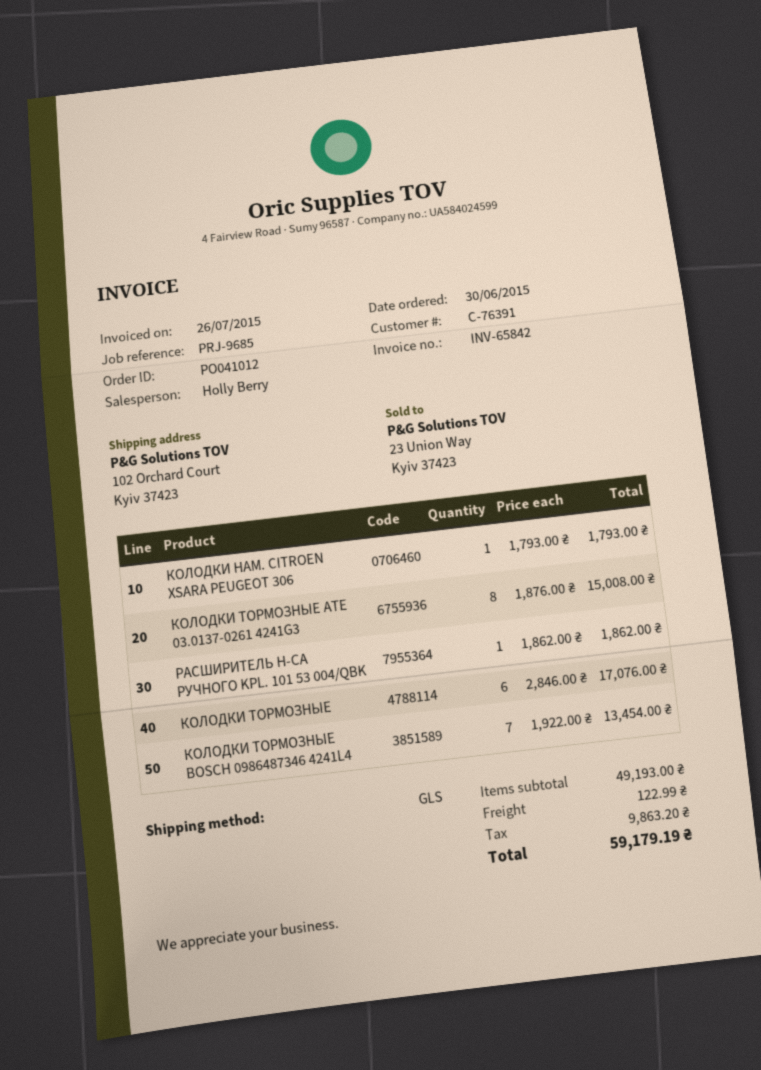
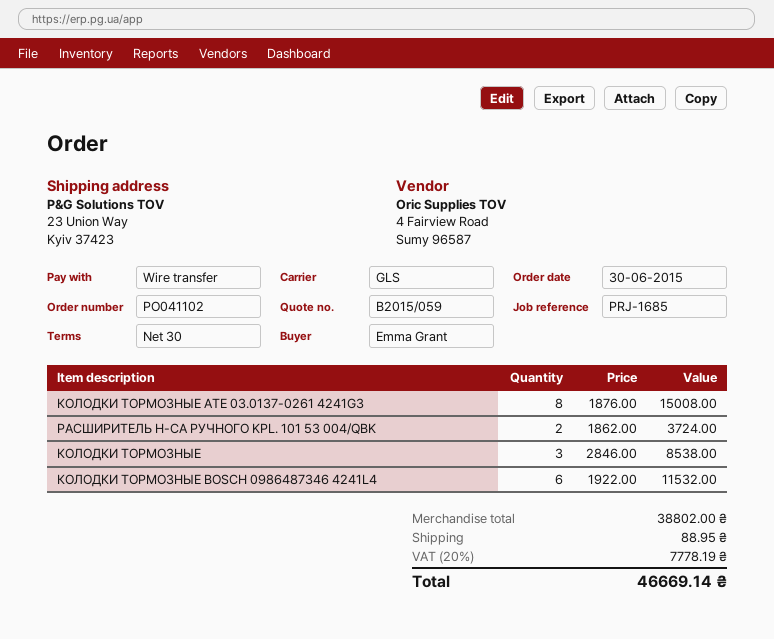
order number: PO041012 -> PO041102
reference: PRJ-9685 -> PRJ-1685
ship to: 102 Orchard Court, Kyiv 37423 -> 23 Union Way, Kyiv 37423
КОЛОДКИ HAM. CITROEN XSARA PEUGEOT 306: 1 x 1793.00 = 1793.00 -> none
РАСШИРИТЕЛЬ H-CA РУЧНОГО KPL. 101 53 004/QBK: 1 x 1862.00 = 1862.00 -> 2 x 1862.00 = 3724.00
КОЛОДКИ ТОРМОЗНЫЕ: 6 x 2846.00 = 17076.00 -> 3 x 2846.00 = 8538.00
КОЛОДКИ ТОРМОЗНЫЕ BOSCH 0986487346 4241L4: 7 x 1922.00 = 13454.00 -> 6 x 1922.00 = 11532.00
subtotal: 49193.00 -> 38802.00
shipping: 122.99 -> 88.95
tax: 9863.20 -> 7778.19
total: 59179.19 -> 46669.14

